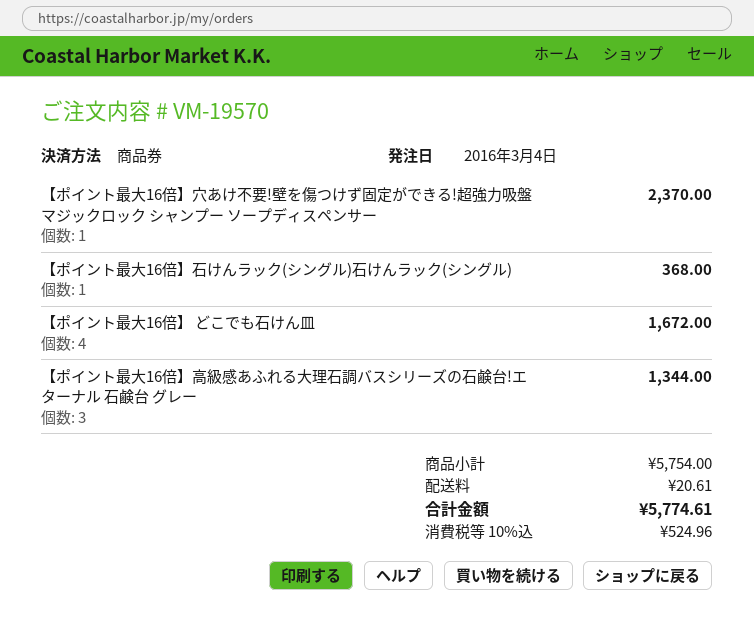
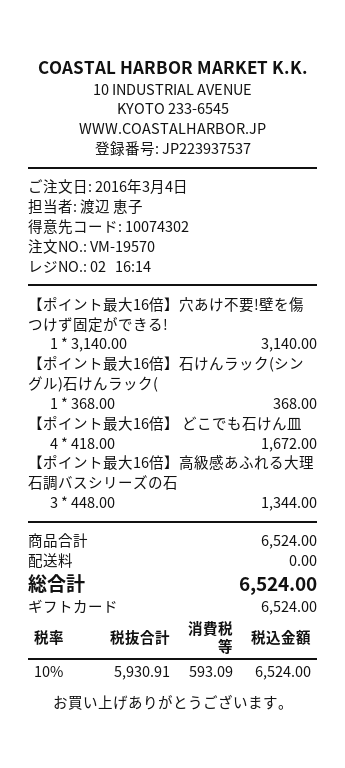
【ポイント最大16倍】穴あけ不要!壁を傷つけず固定ができる!超強力吸盤 マジックロック シャンプー ソープディスペンサー: 1 for 2370.00 -> 1 for 3140.00
subtotal: 5754.00 -> 6524.00
shipping: 20.61 -> 0.00
tax: 10% = 524.96 -> 10% = 593.09
total: 5774.61 -> 6524.00

